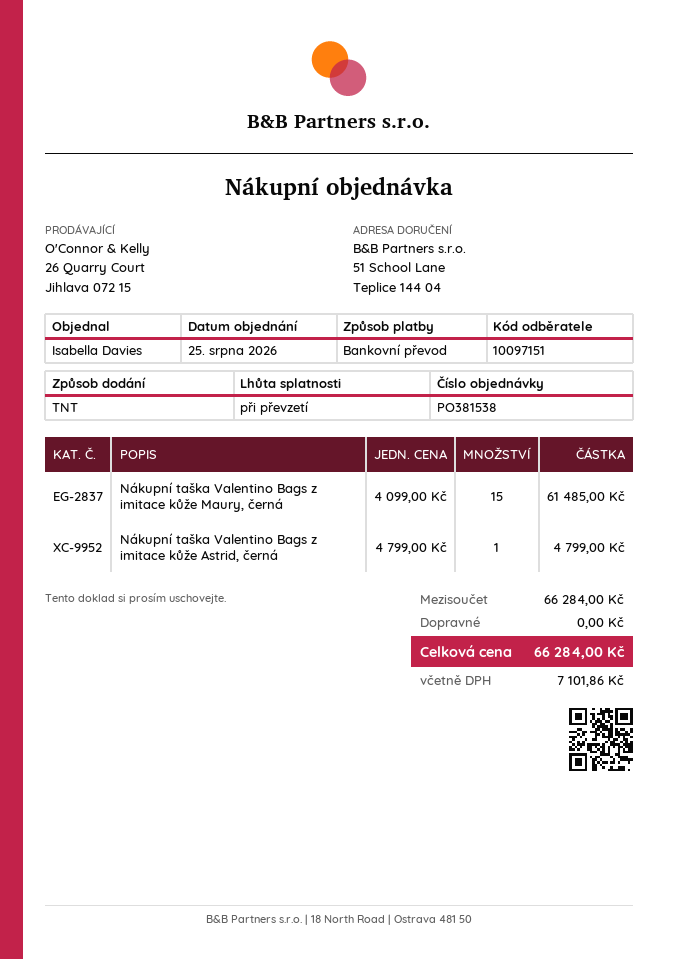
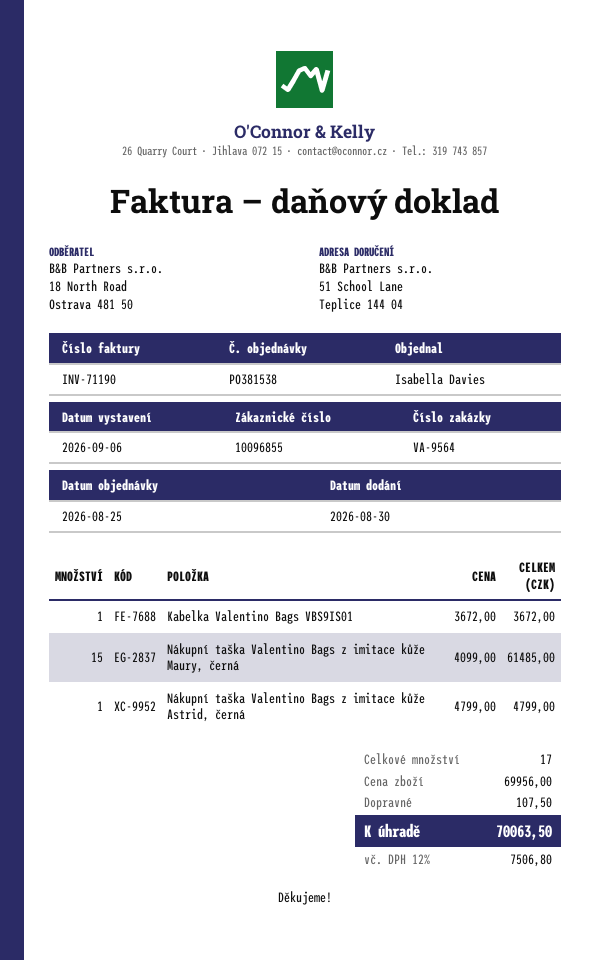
customer number: 10097151 -> 10096855
Kabelka Valentino Bags VBS9IS01: none -> 1 x 3672.00 = 3672.00
subtotal: 66284.00 -> 69956.00
shipping: 0.00 -> 107.50
tax: 7101.86 -> 7506.80
total: 66284.00 -> 70063.50

